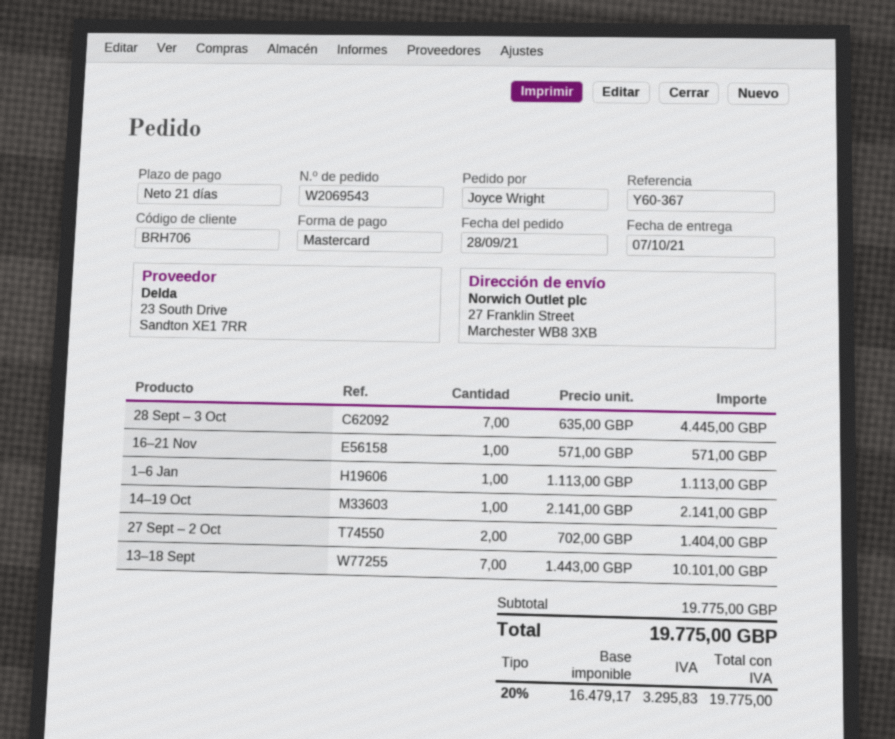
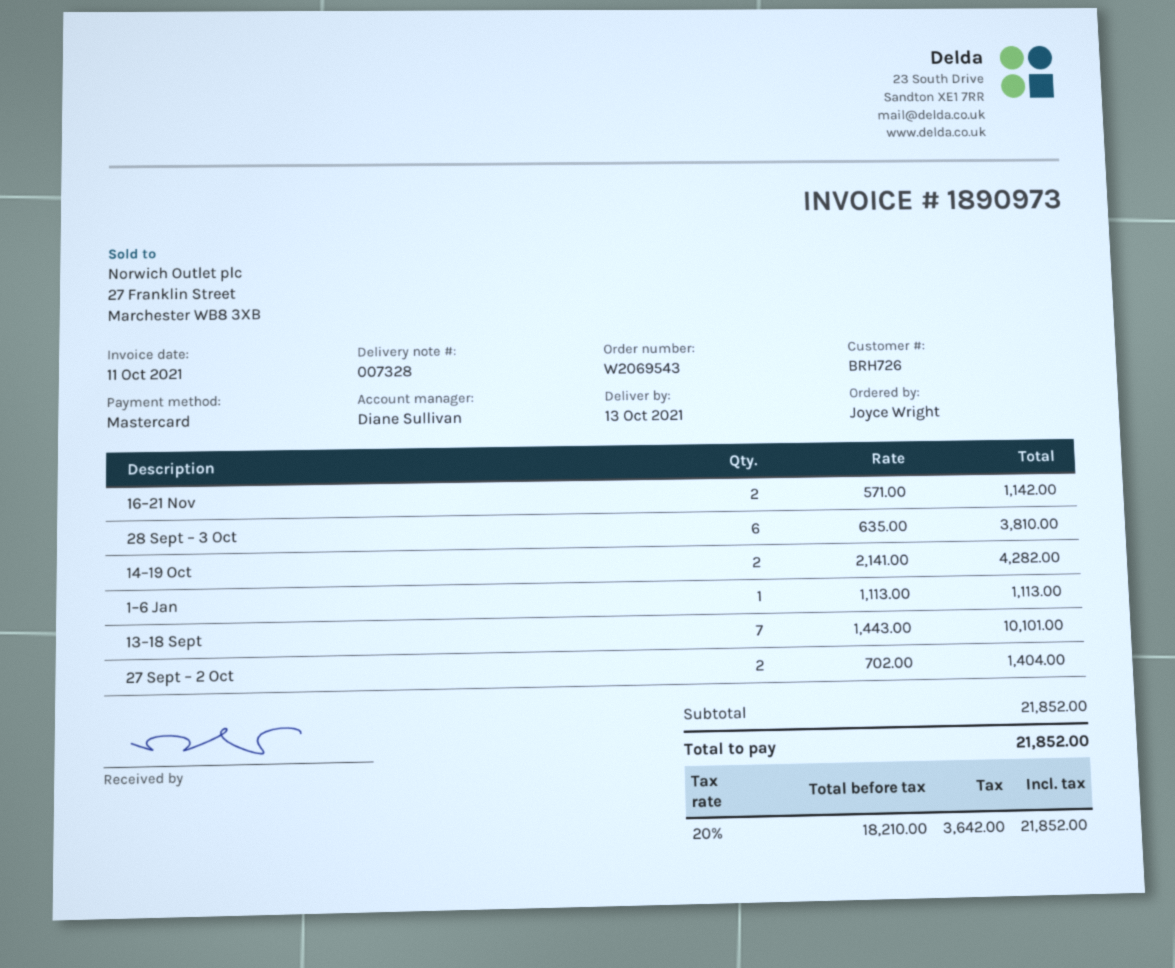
delivery date: 2021-10-07 -> 2021-10-13
customer number: BRH706 -> BRH726
28 Sept – 3 Oct: 7 x 635.00 = 4445.00 -> 6 x 635.00 = 3810.00
16–21 Nov: 1 x 571.00 = 571.00 -> 2 x 571.00 = 1142.00
14–19 Oct: 1 x 2141.00 = 2141.00 -> 2 x 2141.00 = 4282.00
subtotal: 19775.00 -> 21852.00
net: 16479.17 -> 18210.00
tax: 20% = 3295.83 -> 20% = 3642.00
total: 19775.00 -> 21852.00

